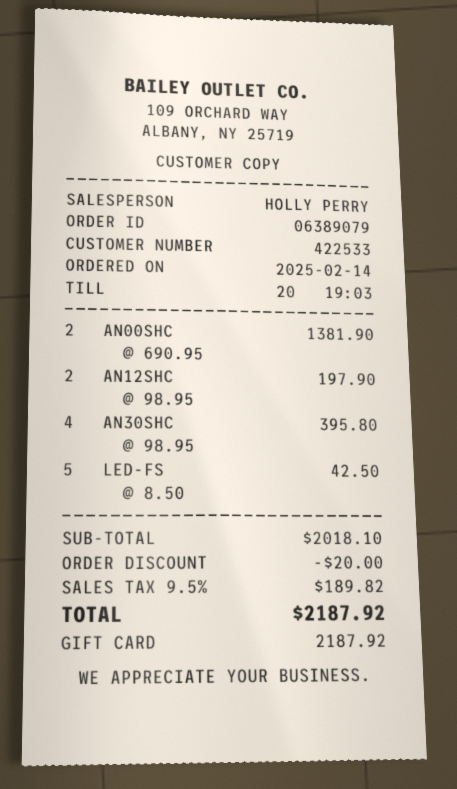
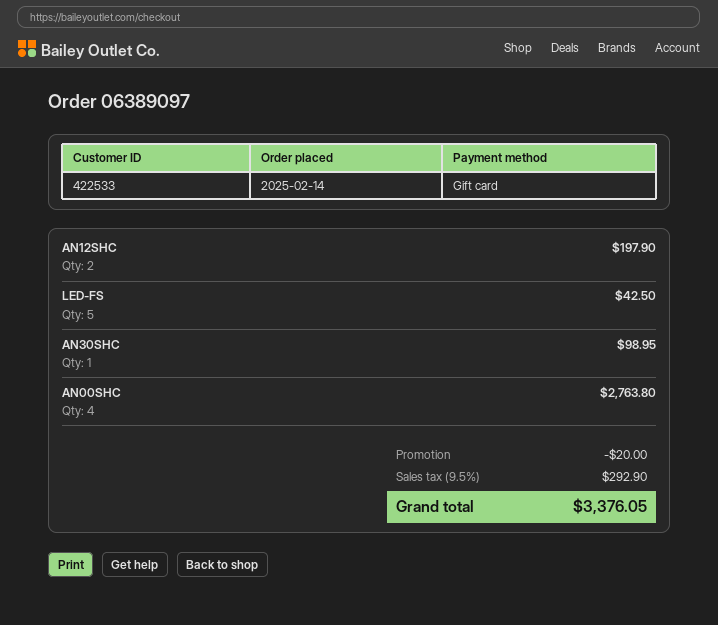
order number: 06389079 -> 06389097
AN00SHC: 2 for 1381.90 -> 4 for 2763.80
AN30SHC: 4 for 395.80 -> 1 for 98.95
tax: 9.5% = 189.82 -> 9.5% = 292.90
total: 2187.92 -> 3376.05

